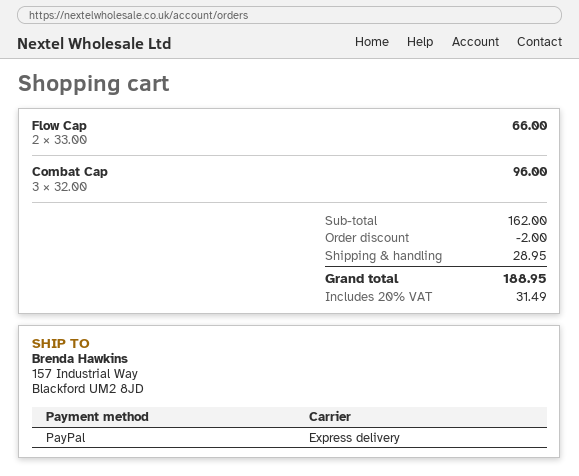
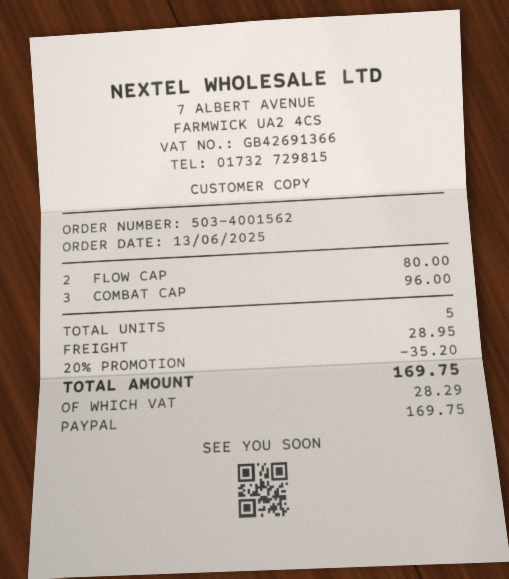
Flow Cap: 2 for 66.00 -> 2 for 80.00
discount: 2.00 -> 35.20
tax: 31.49 -> 28.29
total: 188.95 -> 169.75

